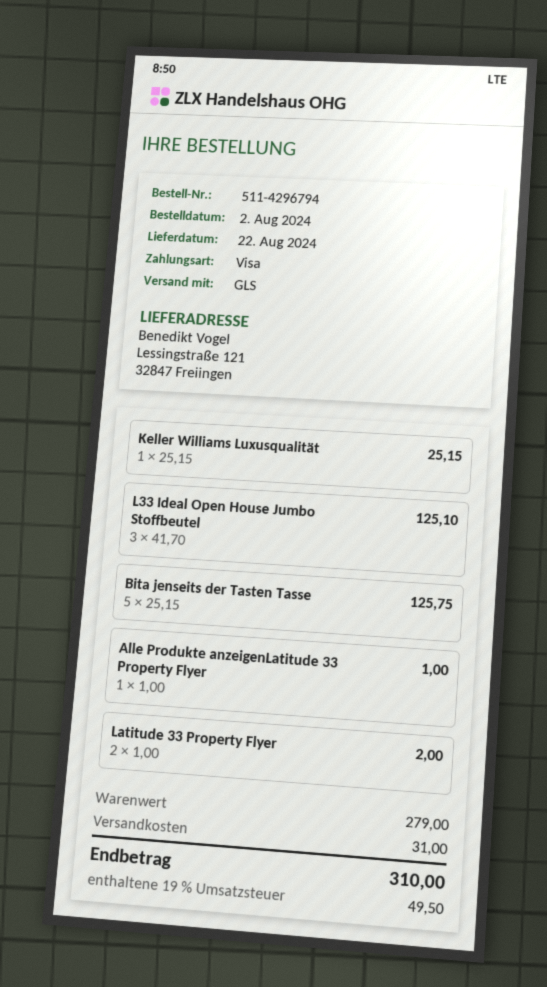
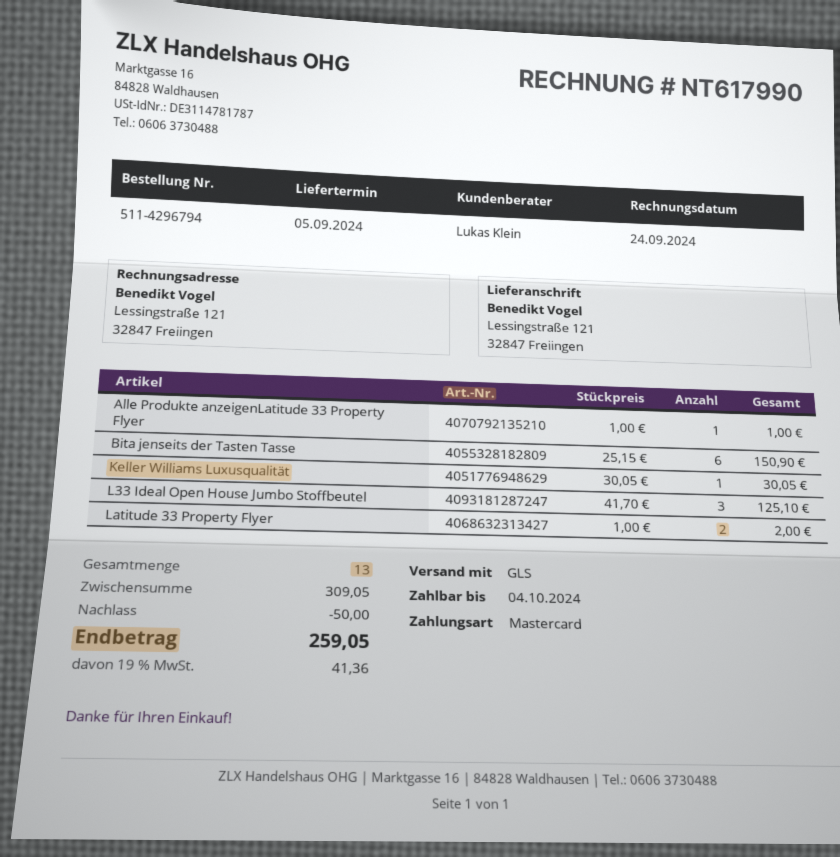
delivery date: 2024-08-22 -> 2024-09-05
payment method: Visa -> Mastercard
Keller Williams Luxusqualität: 1 x 25.15 = 25.15 -> 1 x 30.05 = 30.05
Bita jenseits der Tasten Tasse: 5 x 25.15 = 125.75 -> 6 x 25.15 = 150.90
subtotal: 279.00 -> 309.05
discount: none -> 50.00
shipping: 31.00 -> none
tax: 19% = 49.50 -> 19% = 41.36
total: 310.00 -> 259.05

